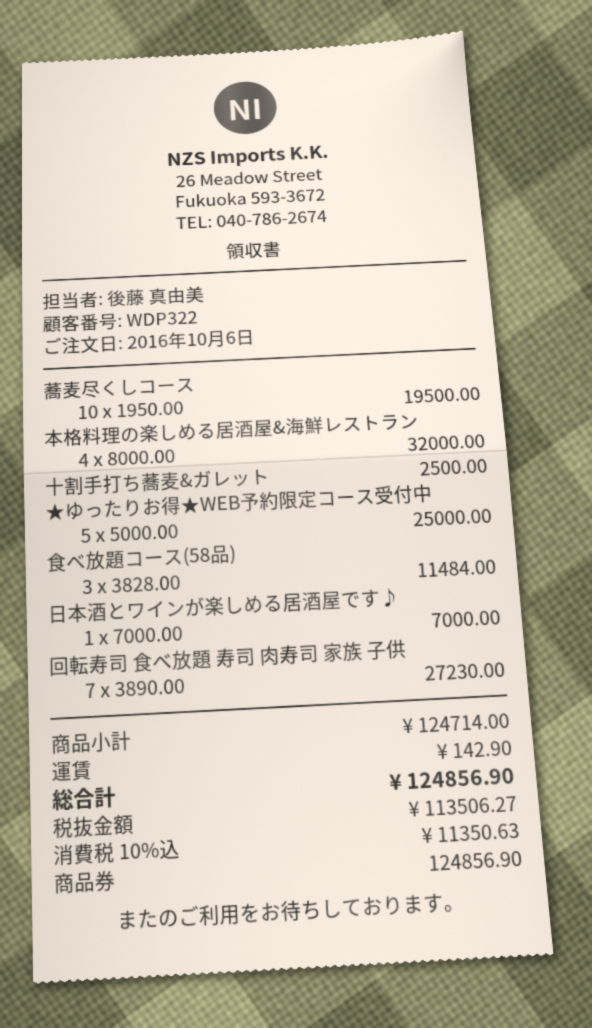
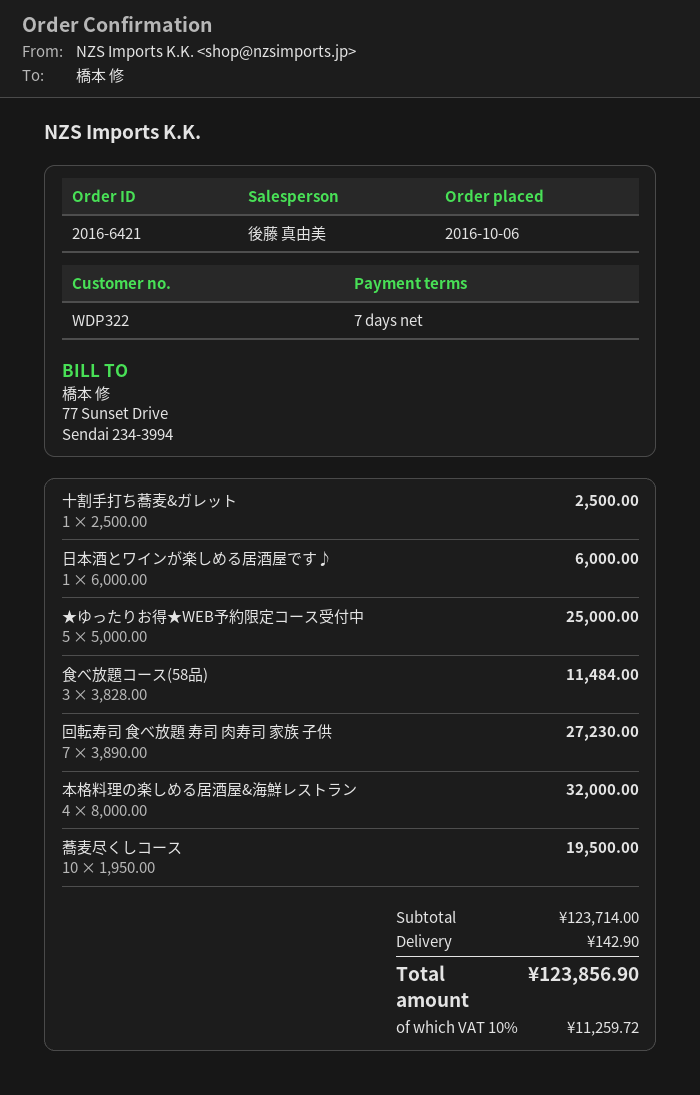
日本酒とワインが楽しめる居酒屋です♪: 1 x 7000.00 = 7000.00 -> 1 x 6000.00 = 6000.00
subtotal: 124714.00 -> 123714.00
tax: 10% = 11350.63 -> 10% = 11259.72
total: 124856.90 -> 123856.90

